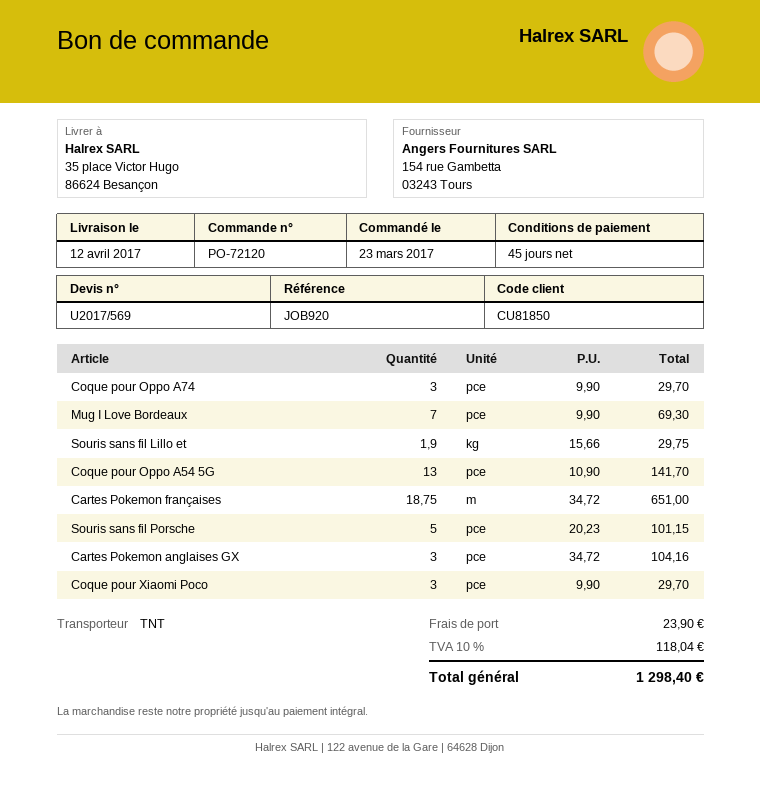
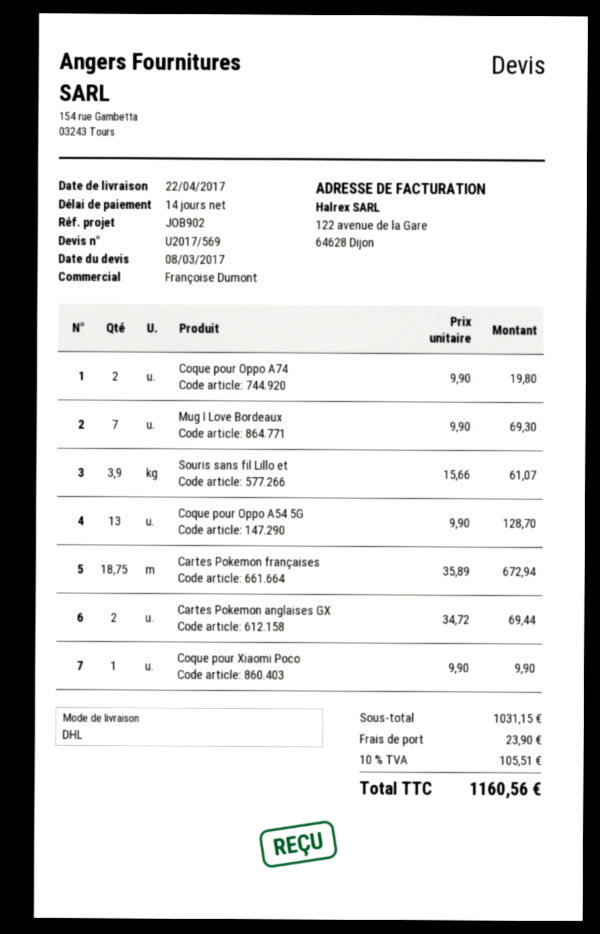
delivery date: 2017-04-12 -> 2017-04-22
payment terms: 45 days -> 14 days
reference: JOB920 -> JOB902
shipping method: TNT -> DHL
Coque pour Oppo A74: 3 x 9.90 = 29.70 -> 2 x 9.90 = 19.80
Souris sans fil Lillo et: 1.9 x 15.66 = 29.75 -> 3.9 x 15.66 = 61.07
Coque pour Oppo A54 5G: 13 x 10.90 = 141.70 -> 13 x 9.90 = 128.70
Cartes Pokemon françaises: 18.75 x 34.72 = 651.00 -> 18.75 x 35.89 = 672.94
Souris sans fil Porsche: 5 x 20.23 = 101.15 -> none
Cartes Pokemon anglaises GX: 3 x 34.72 = 104.16 -> 2 x 34.72 = 69.44
Coque pour Xiaomi Poco: 3 x 9.90 = 29.70 -> 1 x 9.90 = 9.90
tax: 10% = 118.04 -> 10% = 105.51
total: 1298.40 -> 1160.56

